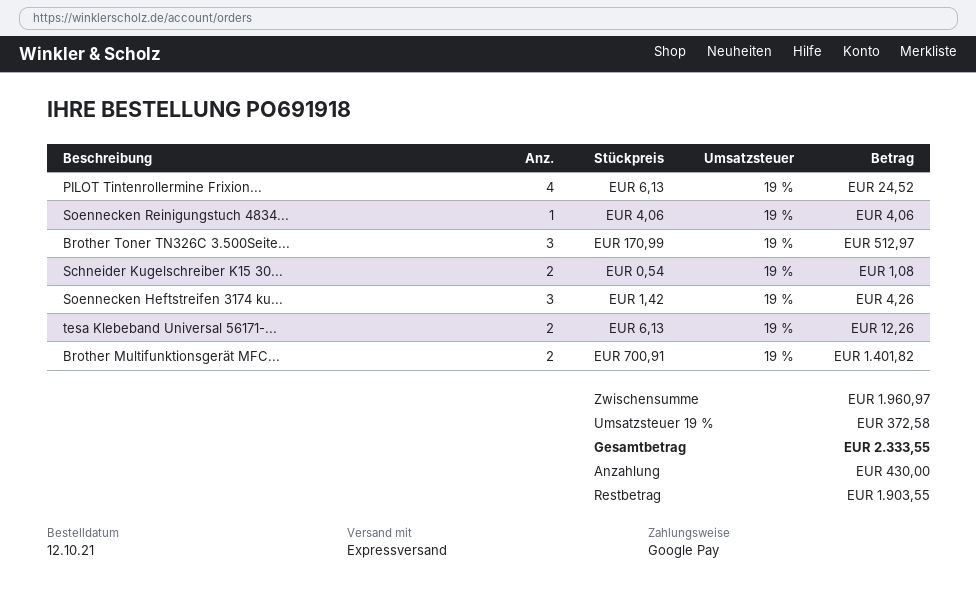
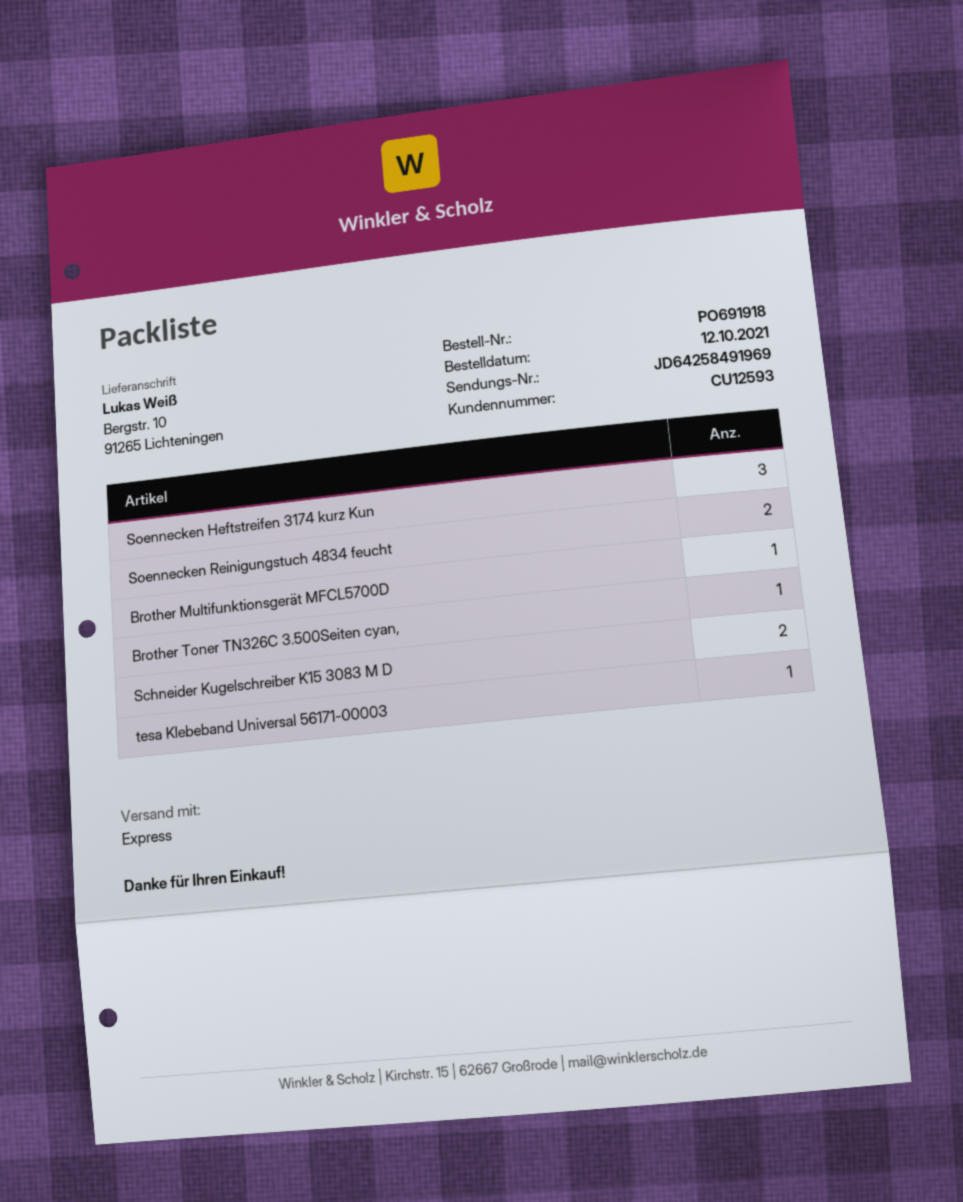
PILOT Tintenrollermine Frixion...: 4 -> none
Soennecken Reinigungstuch 4834...: 1 -> 2
Brother Toner TN326C 3.500Seite...: 3 -> 1
tesa Klebeband Universal 56171-...: 2 -> 1
Brother Multifunktionsgerät MFC...: 2 -> 1

